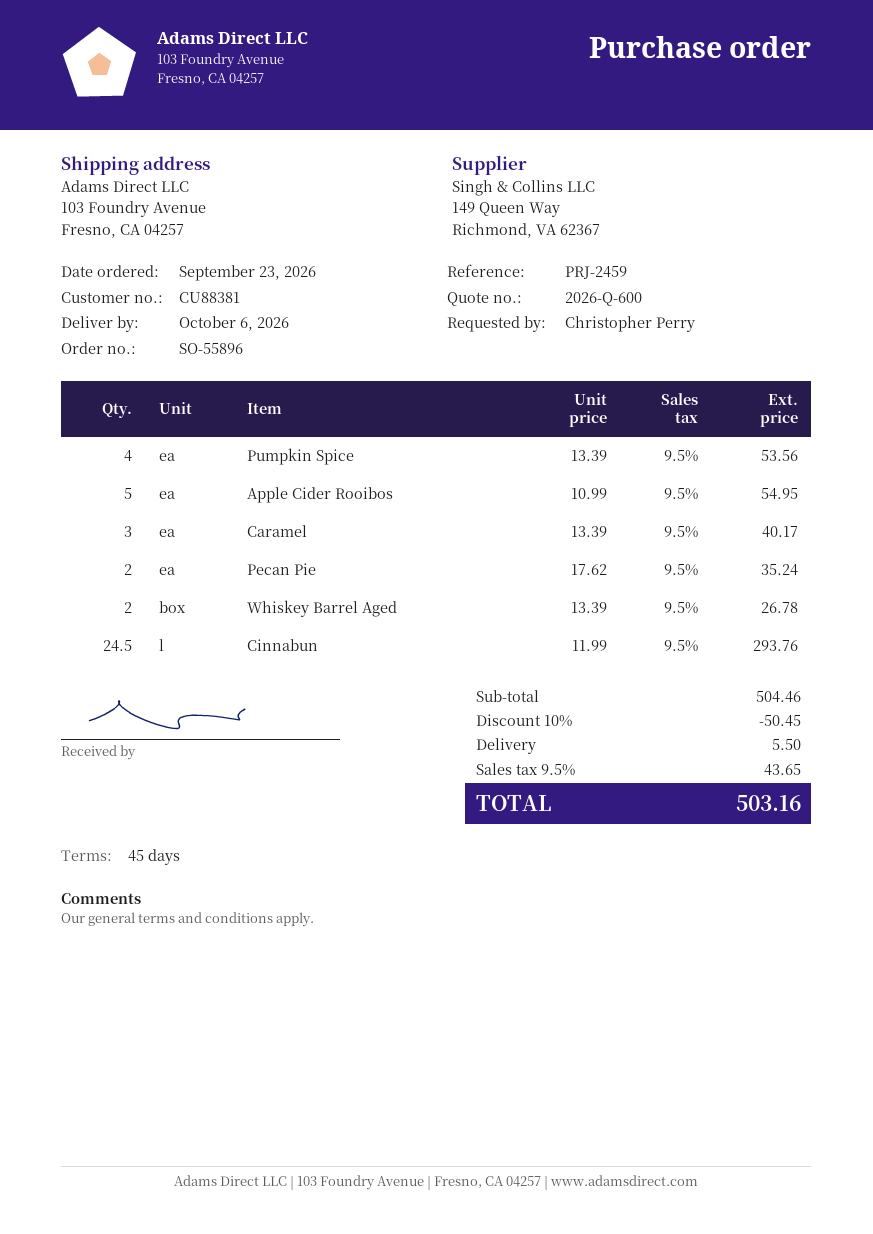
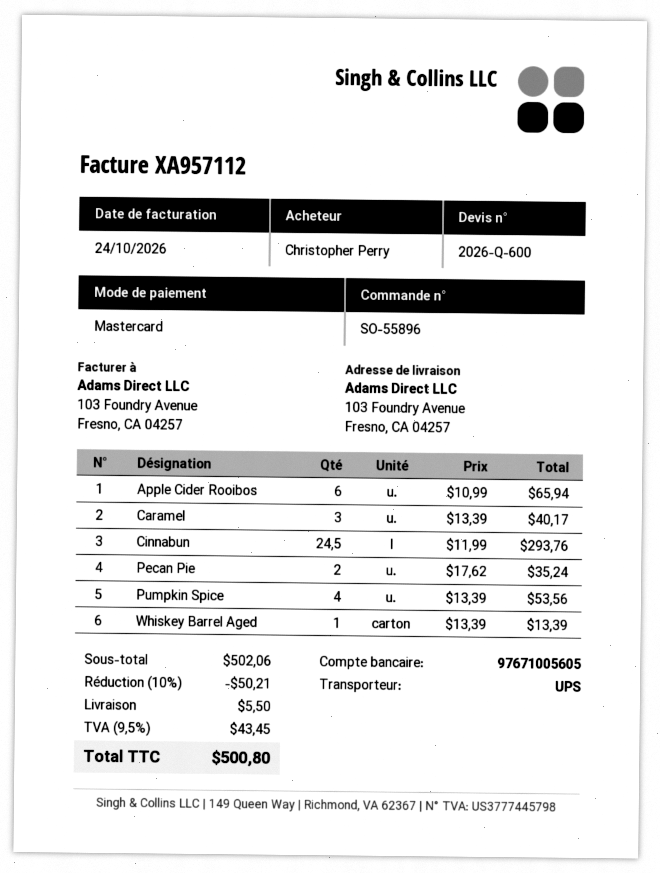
Apple Cider Rooibos: 5 x 10.99 = 54.95 -> 6 x 10.99 = 65.94
Whiskey Barrel Aged: 2 x 13.39 = 26.78 -> 1 x 13.39 = 13.39
subtotal: 504.46 -> 502.06
discount: 10% = 50.45 -> 10% = 50.21
tax: 9.5% = 43.65 -> 9.5% = 43.45
total: 503.16 -> 500.80

